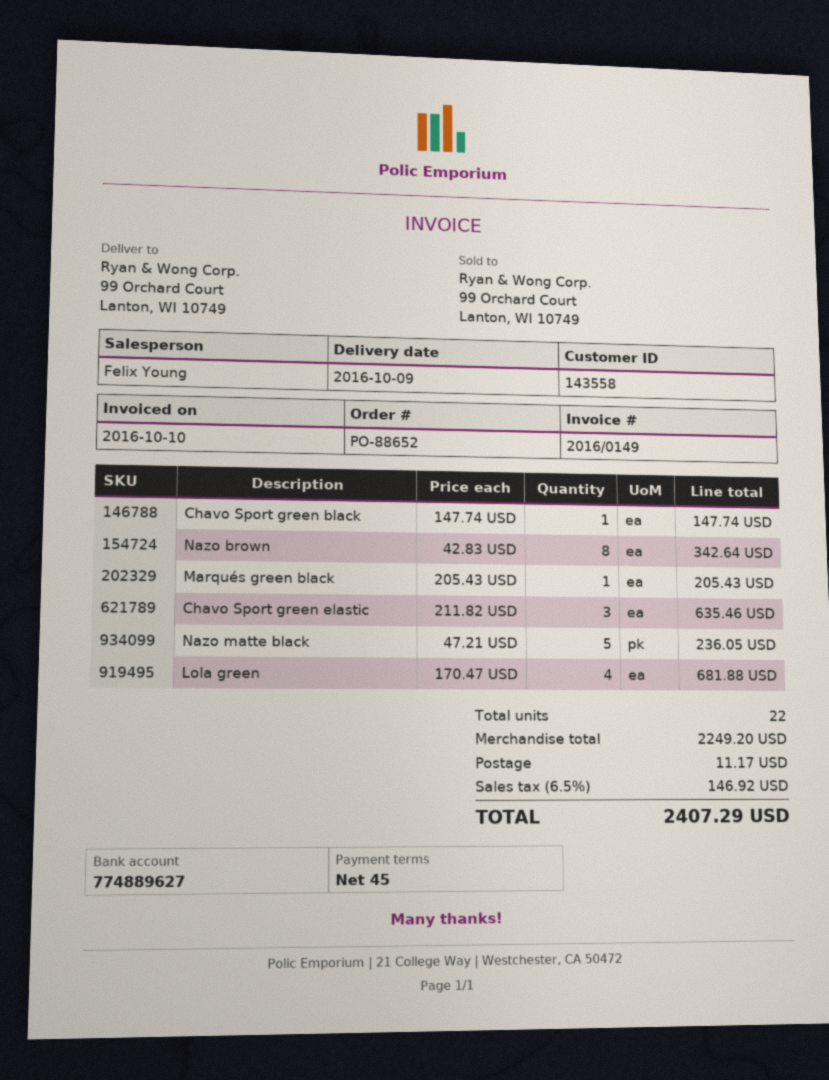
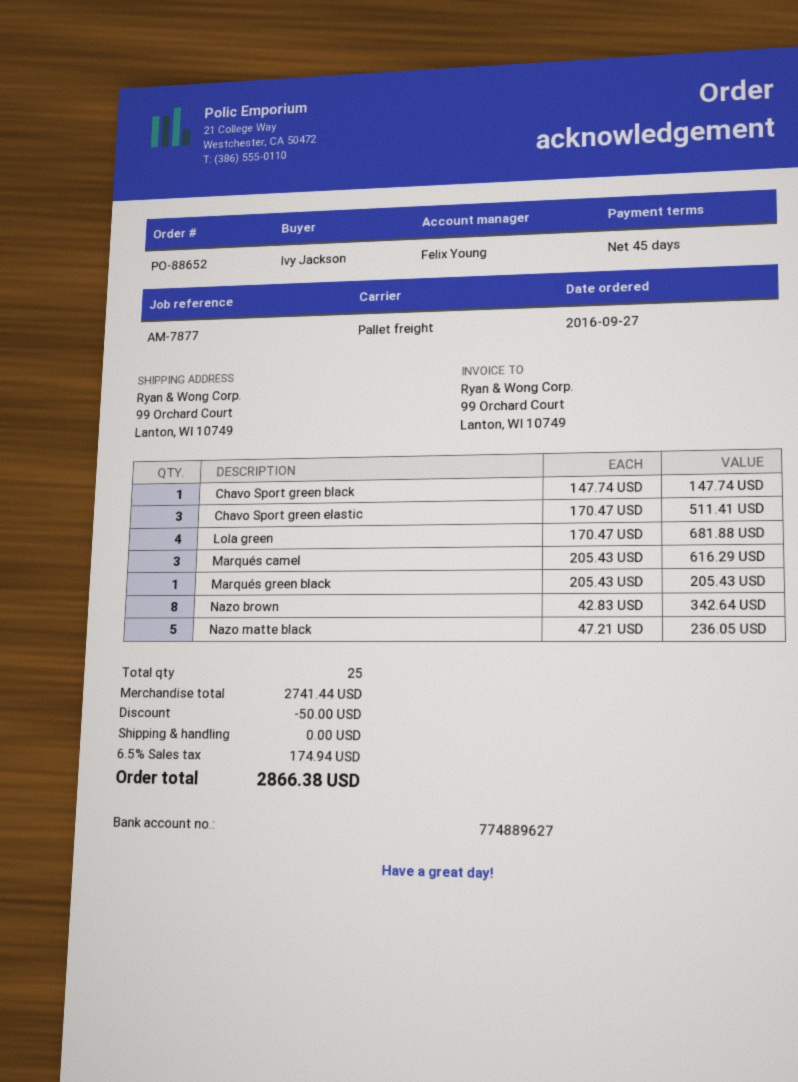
Chavo Sport green elastic: 3 x 211.82 = 635.46 -> 3 x 170.47 = 511.41
Marqués camel: none -> 3 x 205.43 = 616.29
total quantity: 22 -> 25
subtotal: 2249.20 -> 2741.44
discount: none -> 50.00
shipping: 11.17 -> 0.00
tax: 6.5% = 146.92 -> 6.5% = 174.94
total: 2407.29 -> 2866.38

